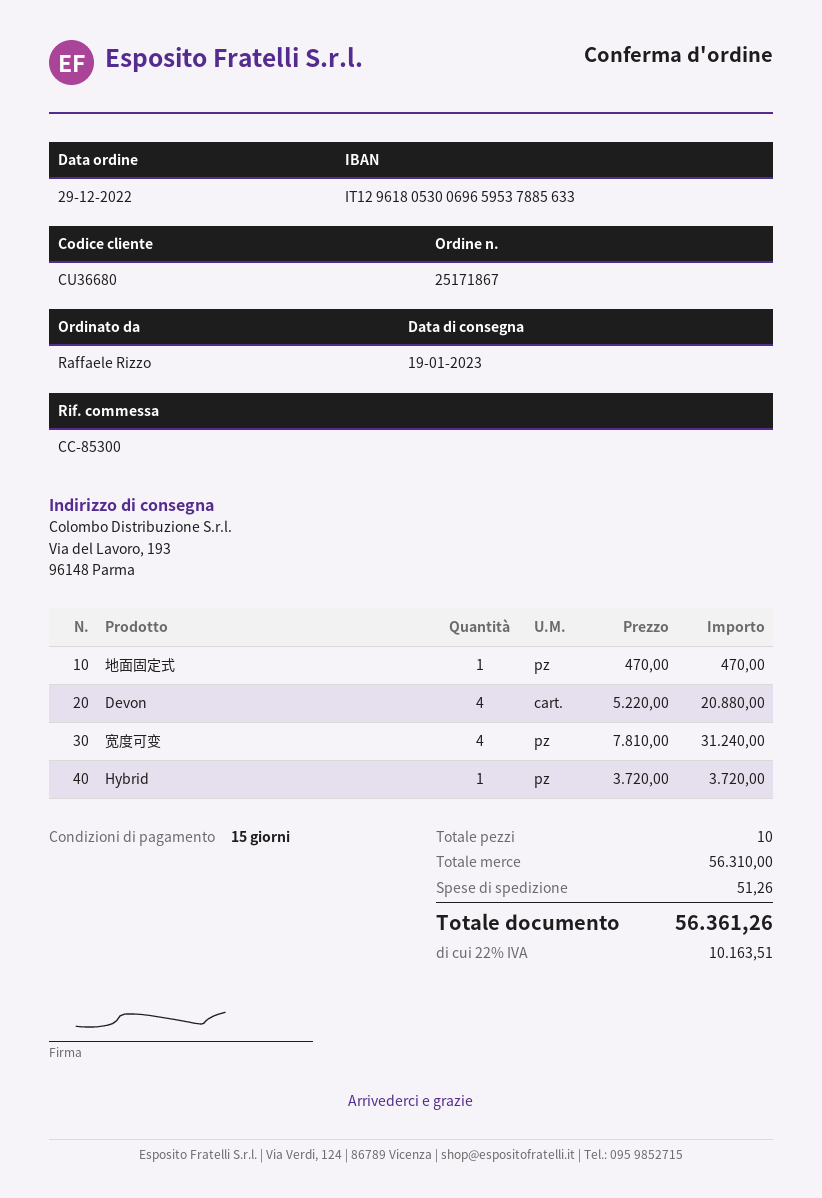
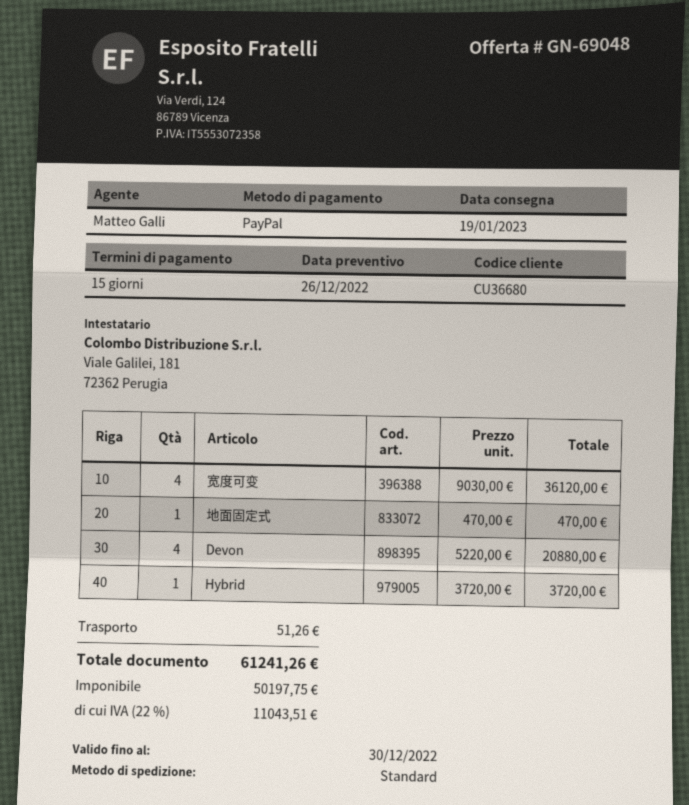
宽度可变: 4 x 7810.00 = 31240.00 -> 4 x 9030.00 = 36120.00
tax: 22% = 10163.51 -> 22% = 11043.51
total: 56361.26 -> 61241.26

